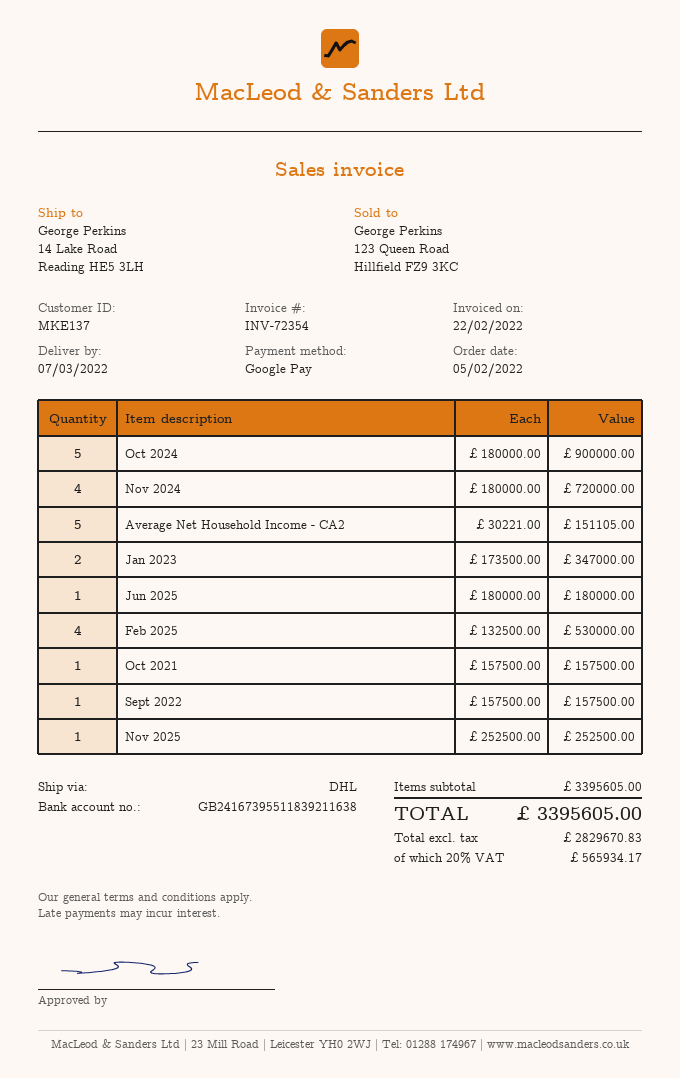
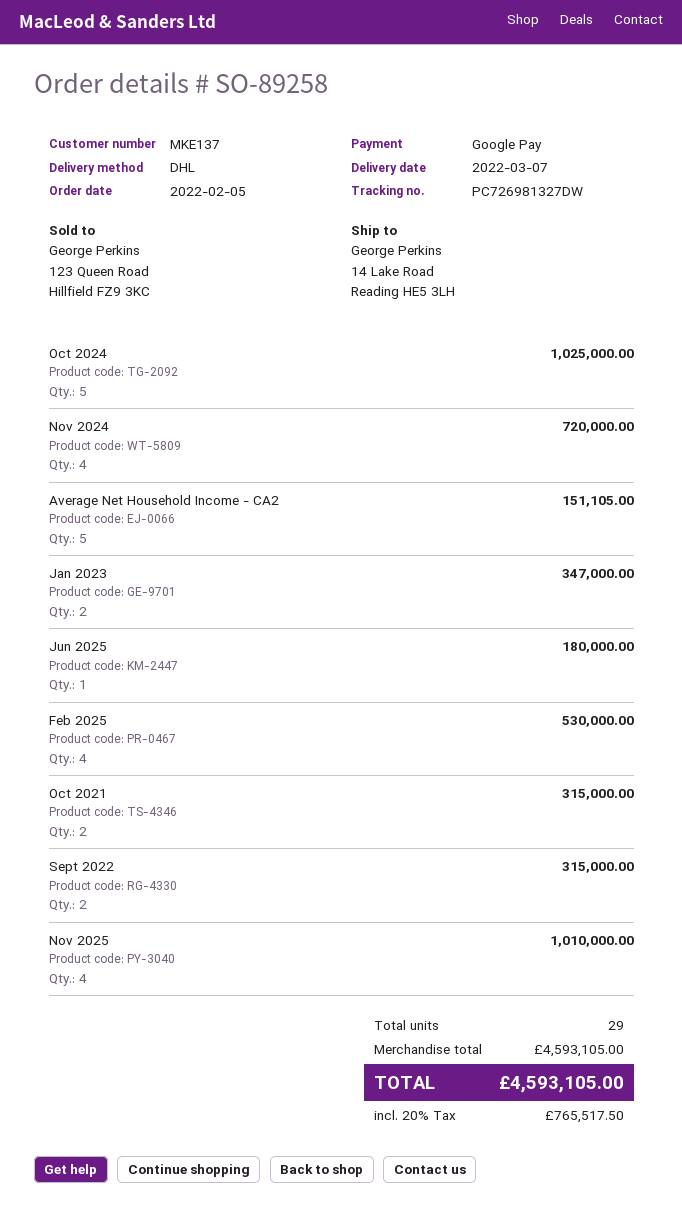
Oct 2024: 5 for 900000.00 -> 5 for 1025000.00
Oct 2021: 1 for 157500.00 -> 2 for 315000.00
Sept 2022: 1 for 157500.00 -> 2 for 315000.00
Nov 2025: 1 for 252500.00 -> 4 for 1010000.00
subtotal: 3395605.00 -> 4593105.00
tax: 20% = 565934.17 -> 20% = 765517.50
total: 3395605.00 -> 4593105.00

